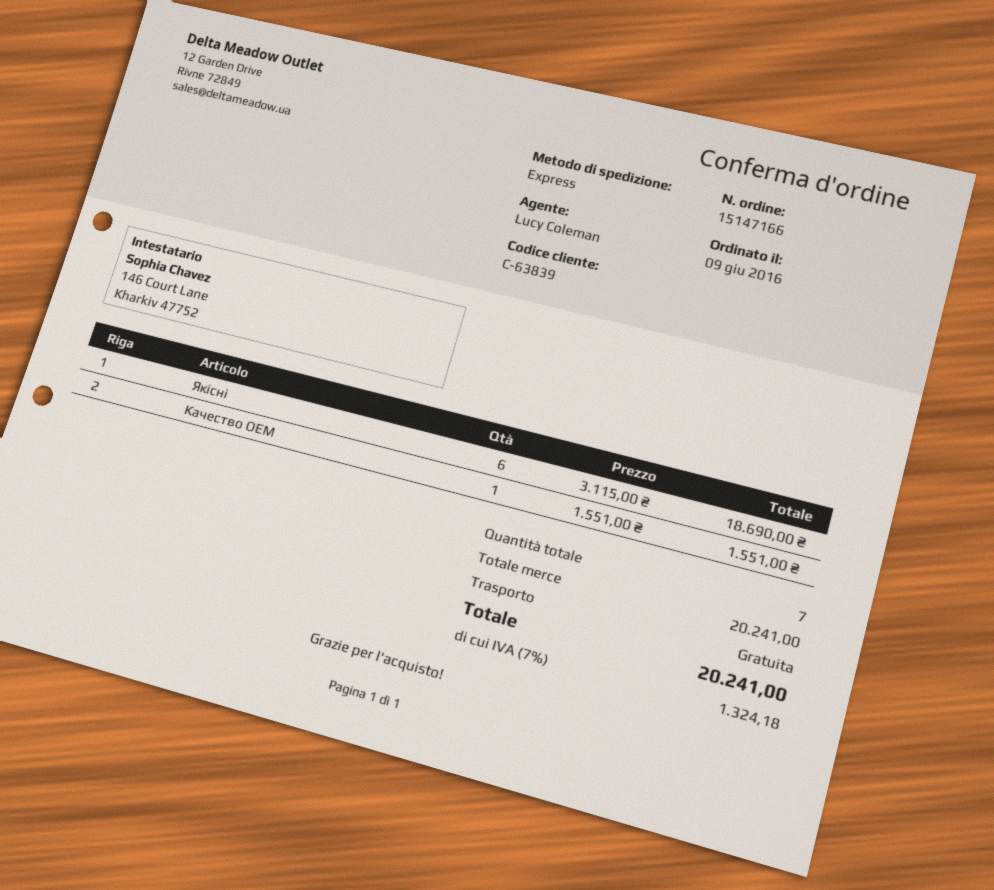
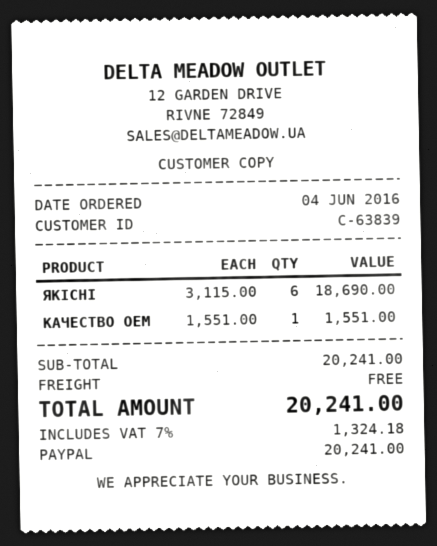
order date: 2016-06-09 -> 2016-06-04

